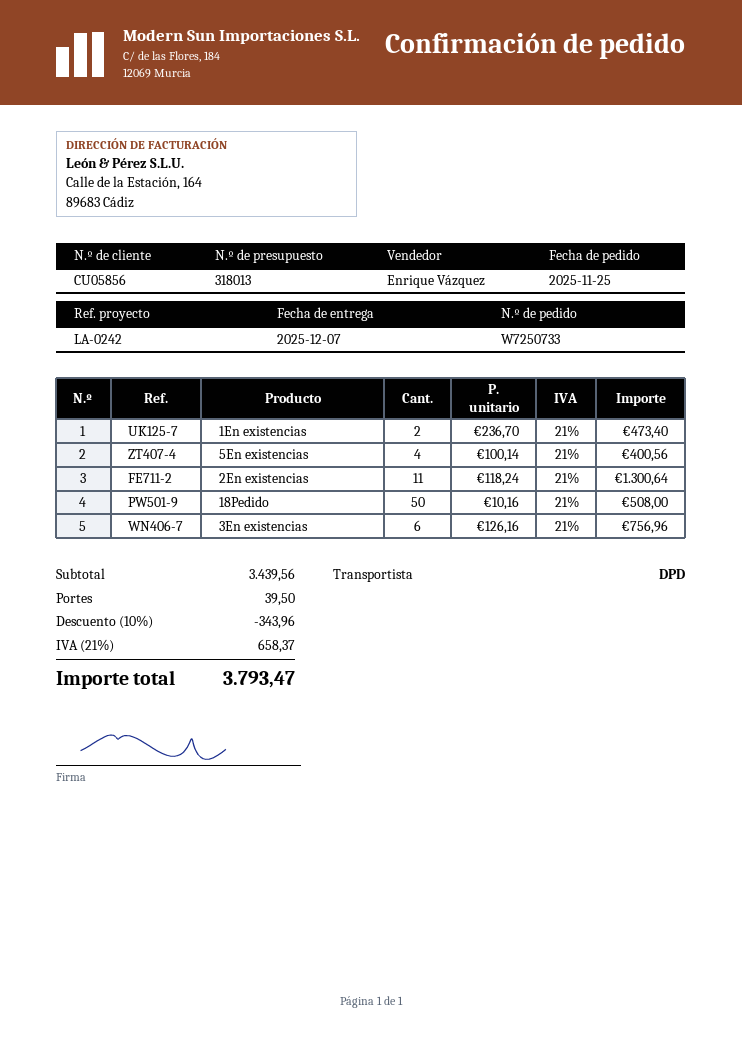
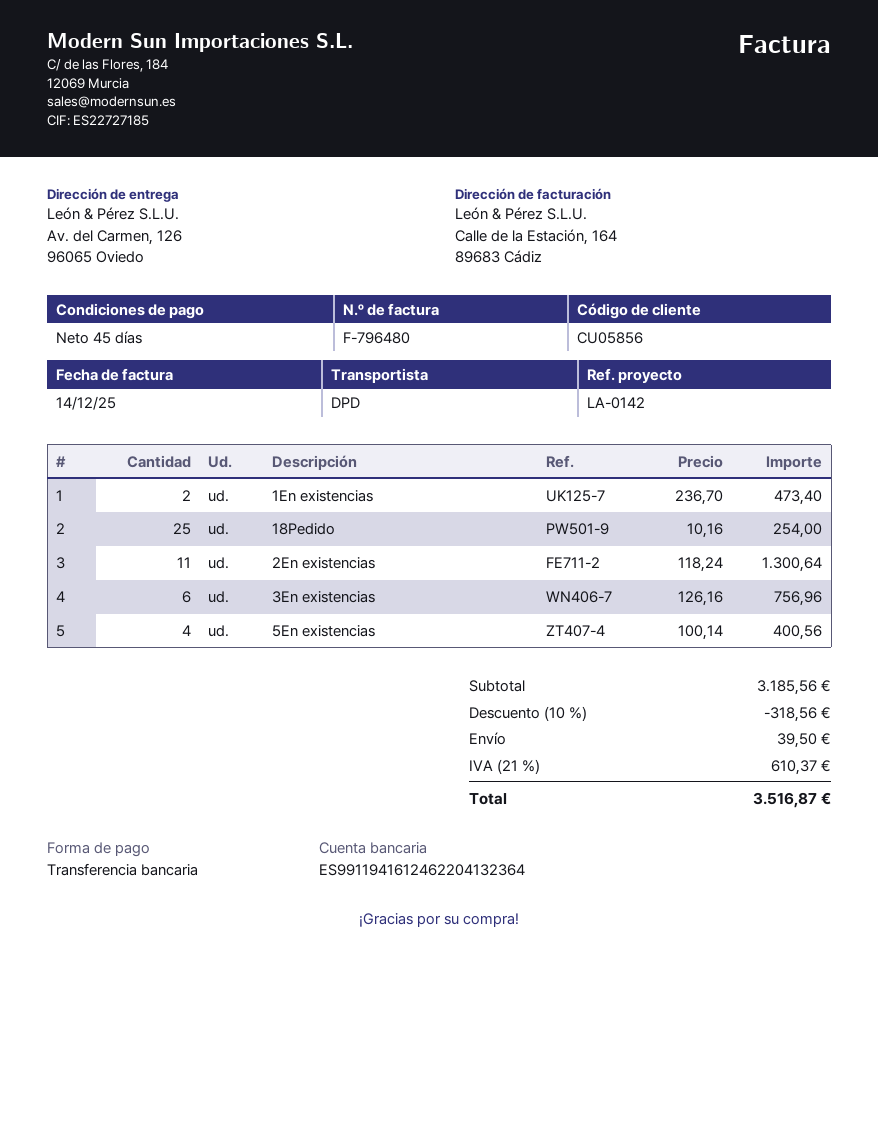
reference: LA-0242 -> LA-0142
18Pedido: 50 x 10.16 = 508.00 -> 25 x 10.16 = 254.00
subtotal: 3439.56 -> 3185.56
discount: 10% = 343.96 -> 10% = 318.56
tax: 21% = 658.37 -> 21% = 610.37
total: 3793.47 -> 3516.87

